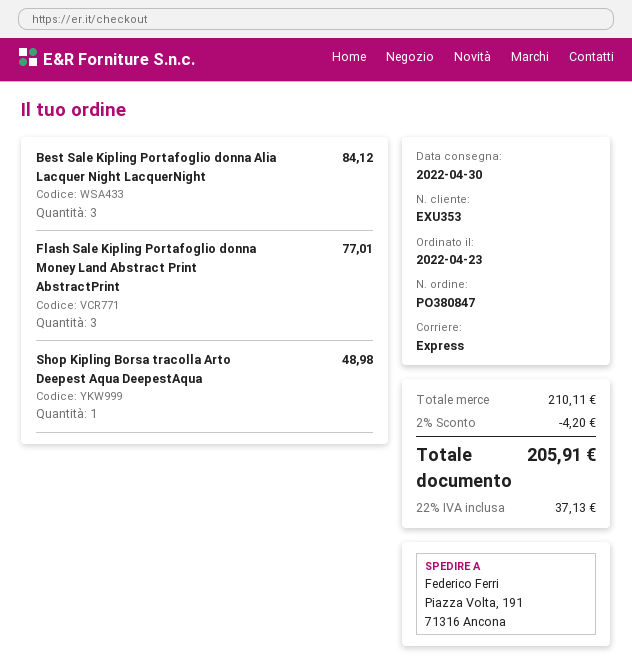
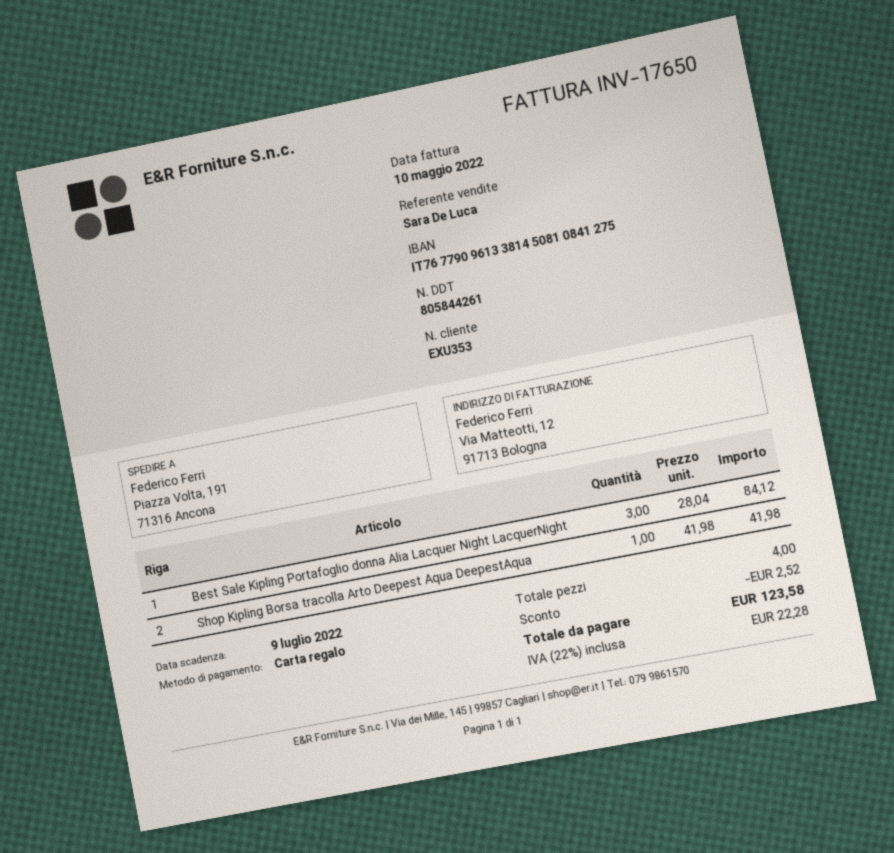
Flash Sale Kipling Portafoglio donna Money Land Abstract Print AbstractPrint: 3 for 77.01 -> none
Shop Kipling Borsa tracolla Arto Deepest Aqua DeepestAqua: 1 for 48.98 -> 1 for 41.98
discount: 4.20 -> 2.52
tax: 22% = 37.13 -> 22% = 22.28
total: 205.91 -> 123.58

